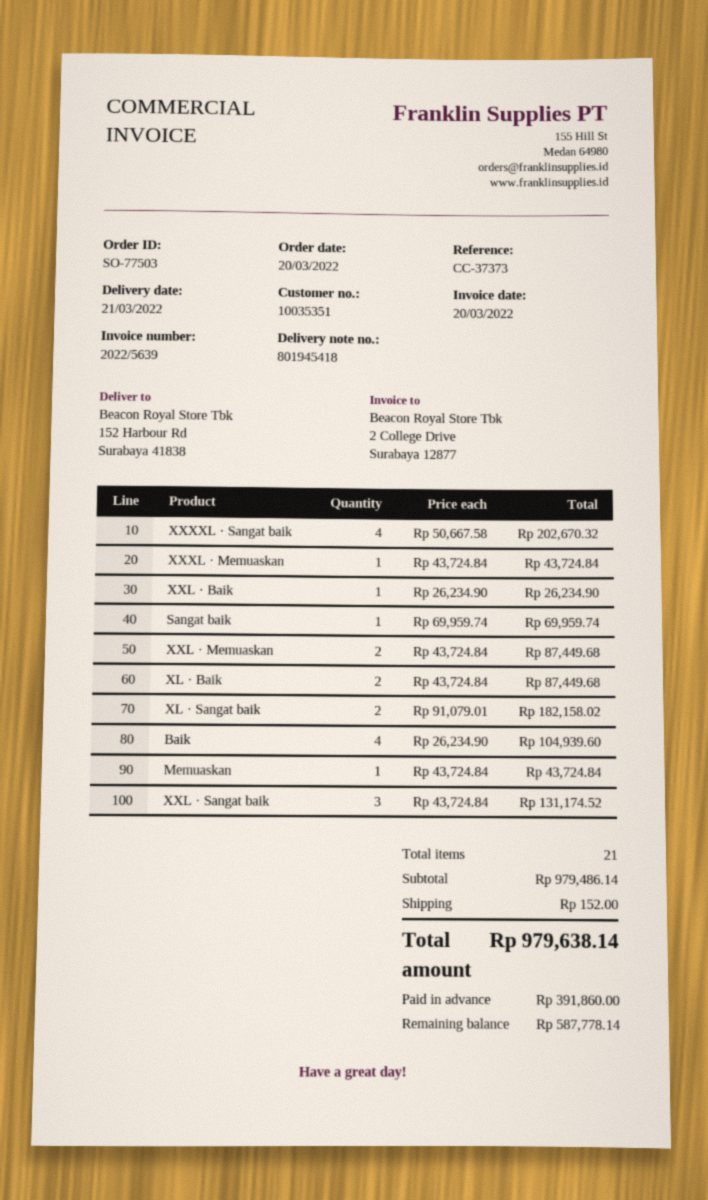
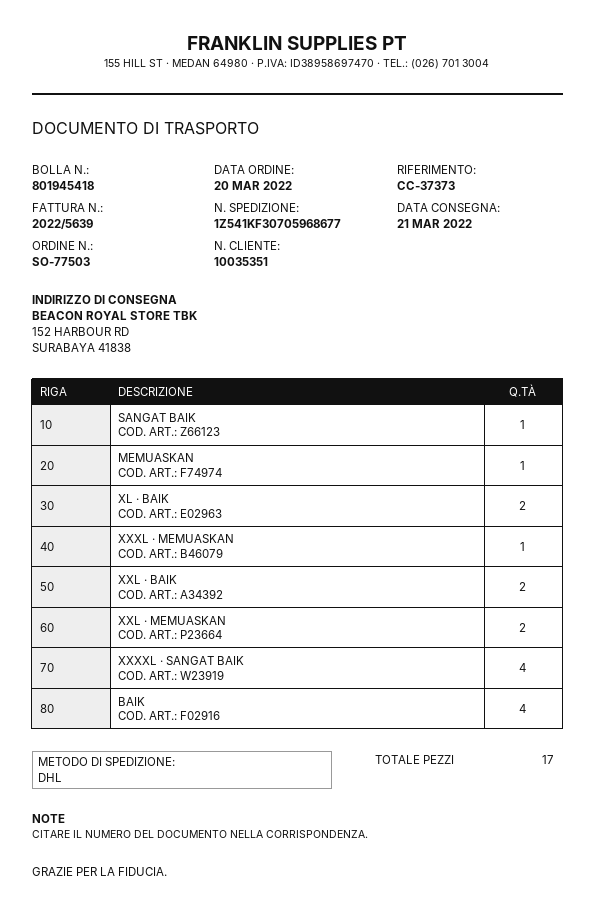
XXL · Baik: 1 -> 2
XL · Sangat baik: 2 -> none
XXL · Sangat baik: 3 -> none
total quantity: 21 -> 17

